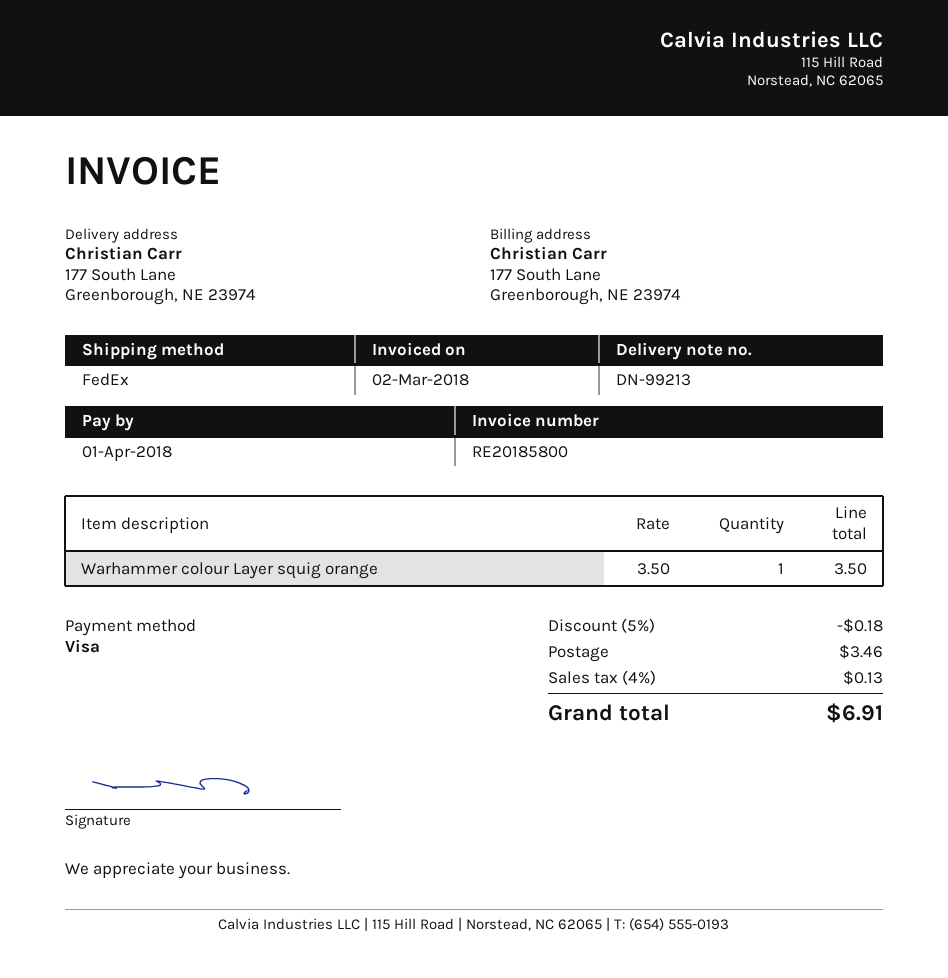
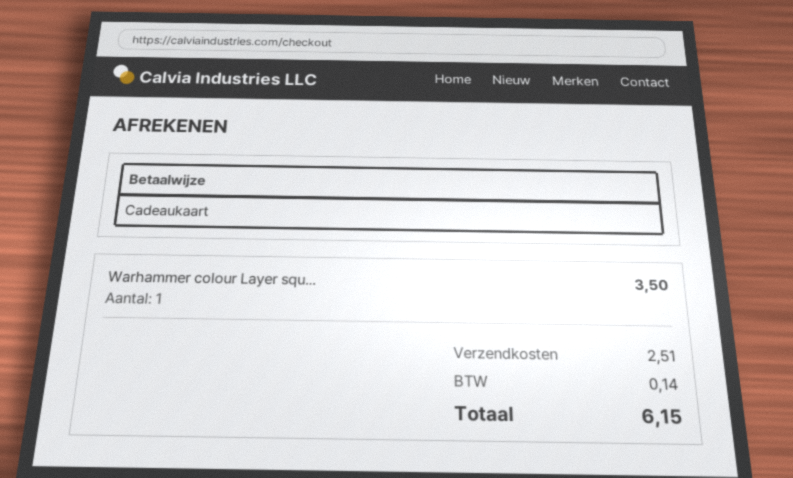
payment method: Visa -> gift card
discount: 5% = 0.18 -> none
shipping: 3.46 -> 2.51
tax: 0.13 -> 0.14
total: 6.91 -> 6.15

